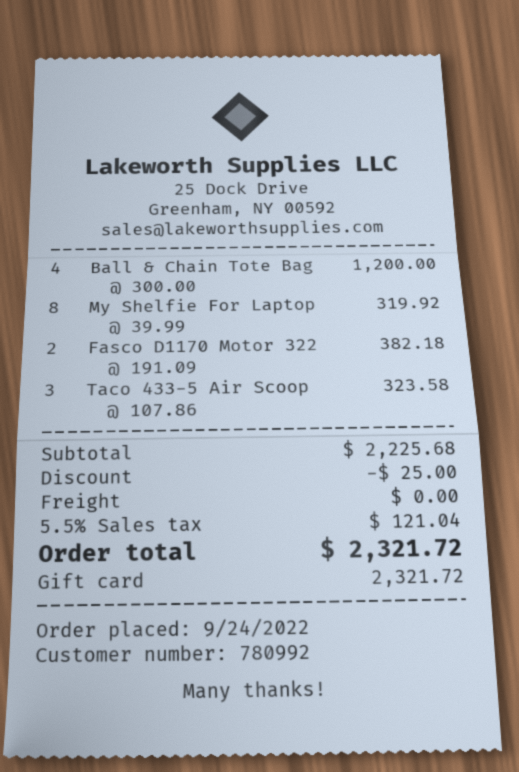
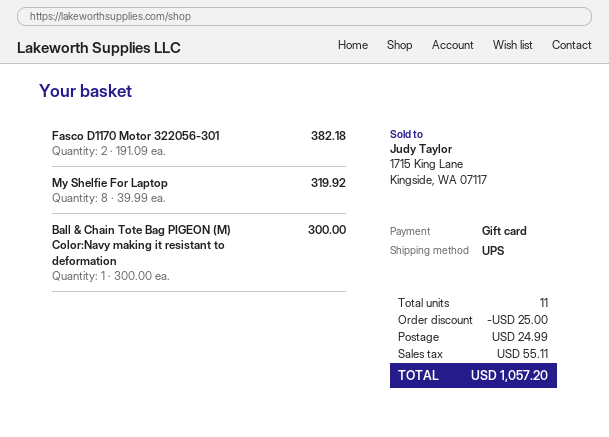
Ball & Chain Tote Bag: 4 x 300.00 = 1200.00 -> 1 x 300.00 = 300.00
Taco 433-5 Air Scoop: 3 x 107.86 = 323.58 -> none
shipping: 0.00 -> 24.99
tax: 121.04 -> 55.11
total: 2321.72 -> 1057.20

